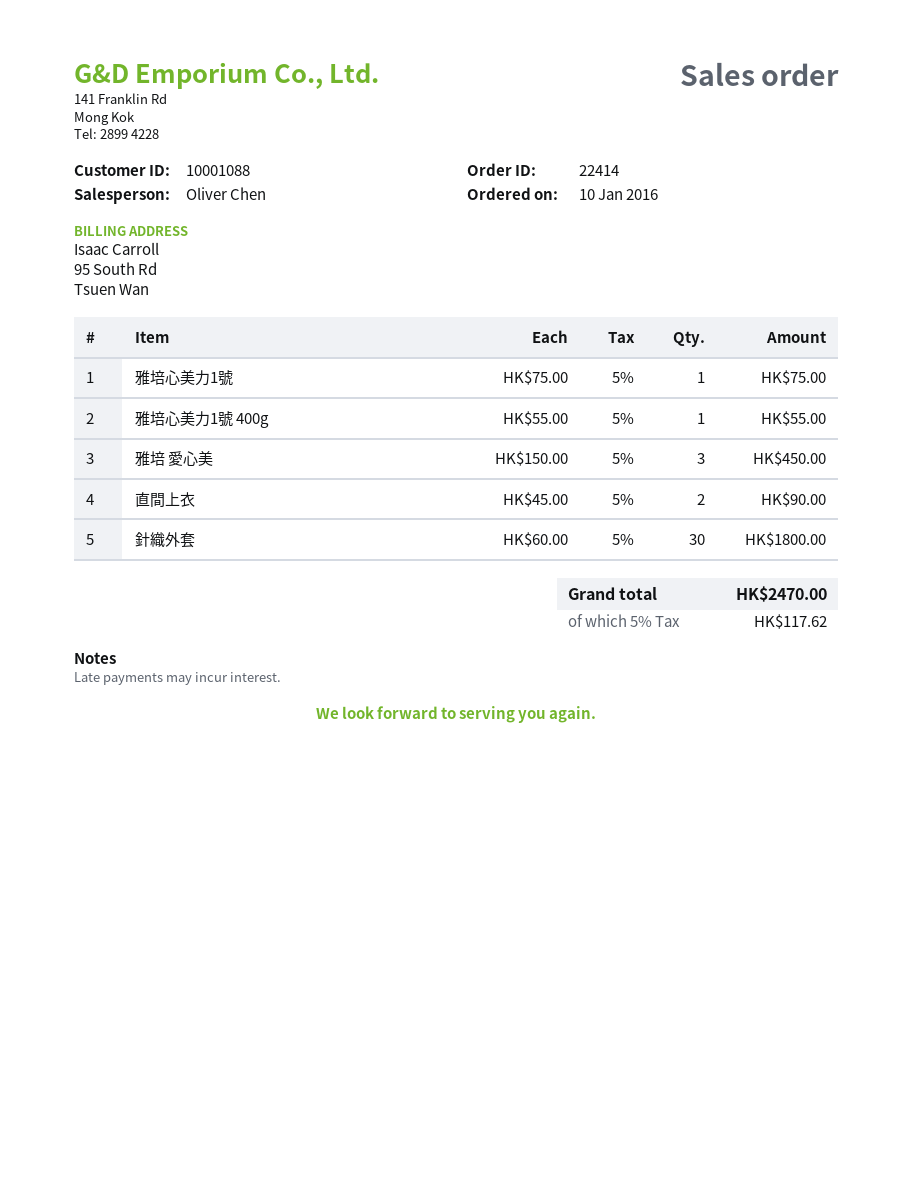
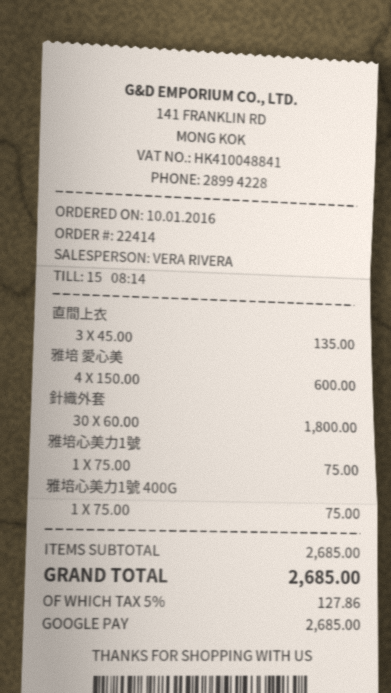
sales rep: Oliver Chen -> VERA RIVERA
雅培心美力1號 400g: 1 x 55.00 = 55.00 -> 1 x 75.00 = 75.00
雅培 愛心美: 3 x 150.00 = 450.00 -> 4 x 150.00 = 600.00
直間上衣: 2 x 45.00 = 90.00 -> 3 x 45.00 = 135.00
tax: 5% = 117.62 -> 5% = 127.86
total: 2470.00 -> 2685.00

